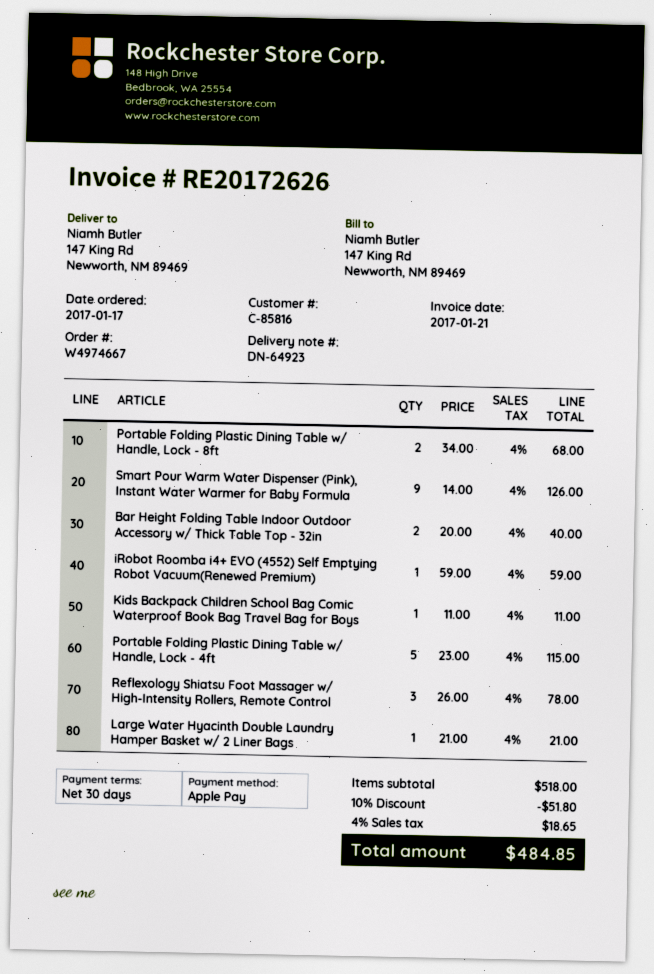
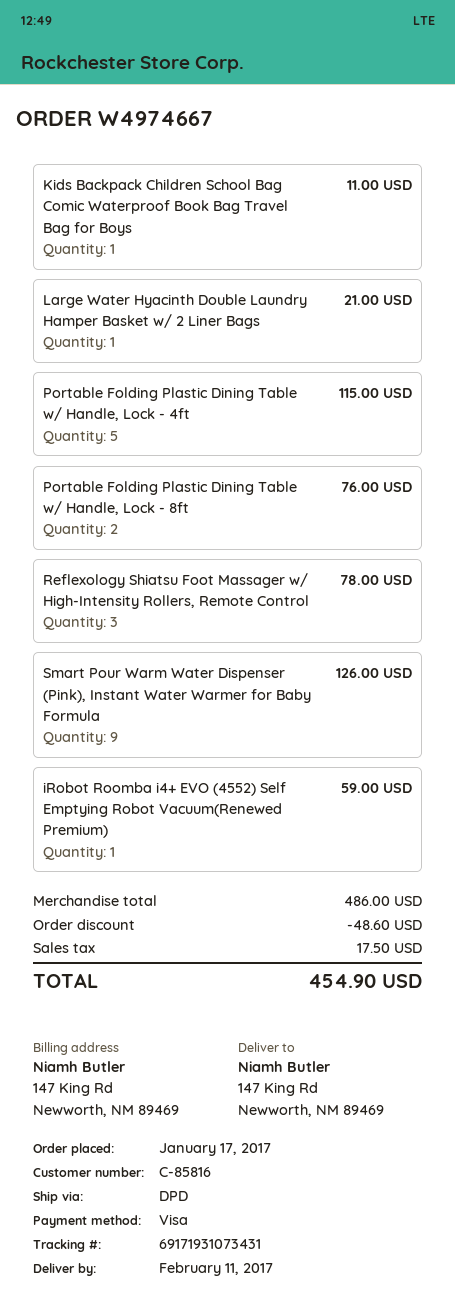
payment method: Apple Pay -> Visa
Portable Folding Plastic Dining Table w/ Handle, Lock - 8ft: 2 for 68.00 -> 2 for 76.00
Bar Height Folding Table Indoor Outdoor Accessory w/ Thick Table Top - 32in: 2 for 40.00 -> none
subtotal: 518.00 -> 486.00
discount: 51.80 -> 48.60
tax: 18.65 -> 17.50
total: 484.85 -> 454.90

